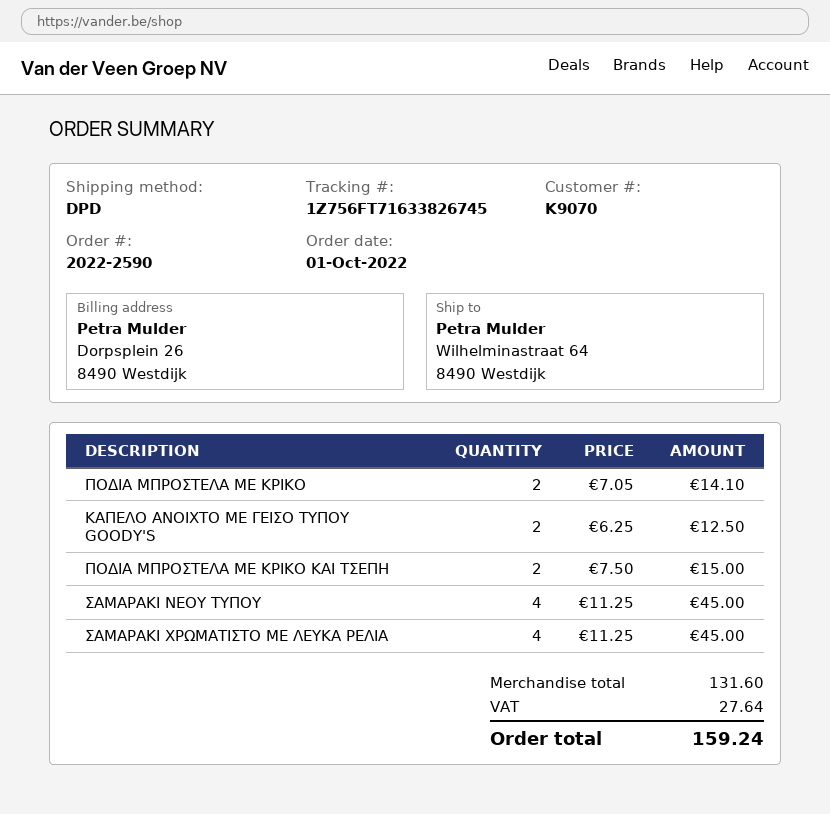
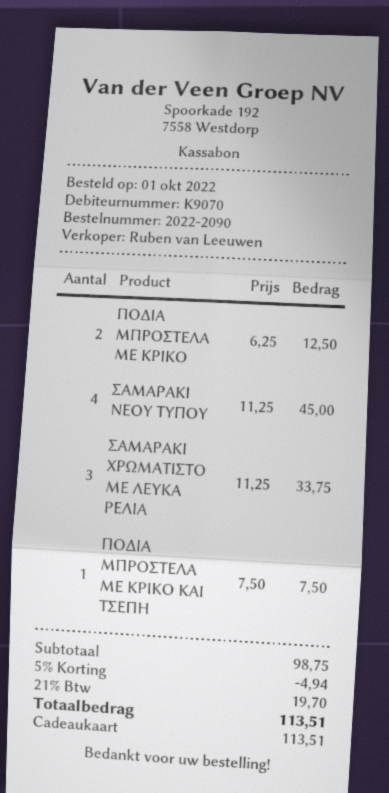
order number: 2022-2590 -> 2022-2090
ΠΟΔΙΑ ΜΠΡΟΣΤΕΛΑ ΜΕ ΚΡΙΚΟ: 2 x 7.05 = 14.10 -> 2 x 6.25 = 12.50
ΚΑΠΕΛΟ ΑΝΟΙΧΤΟ ΜΕ ΓΕΙΣΟ ΤΥΠΟΥ GOODY'S: 2 x 6.25 = 12.50 -> none
ΠΟΔΙΑ ΜΠΡΟΣΤΕΛΑ ΜΕ ΚΡΙΚΟ ΚΑΙ ΤΣΕΠΗ: 2 x 7.50 = 15.00 -> 1 x 7.50 = 7.50
ΣΑΜΑΡΑΚΙ ΧΡΩΜΑΤΙΣΤΟ ΜΕ ΛΕΥΚΑ ΡΕΛΙΑ: 4 x 11.25 = 45.00 -> 3 x 11.25 = 33.75
subtotal: 131.60 -> 98.75
discount: none -> 5% = 4.94
tax: 27.64 -> 19.70
total: 159.24 -> 113.51

